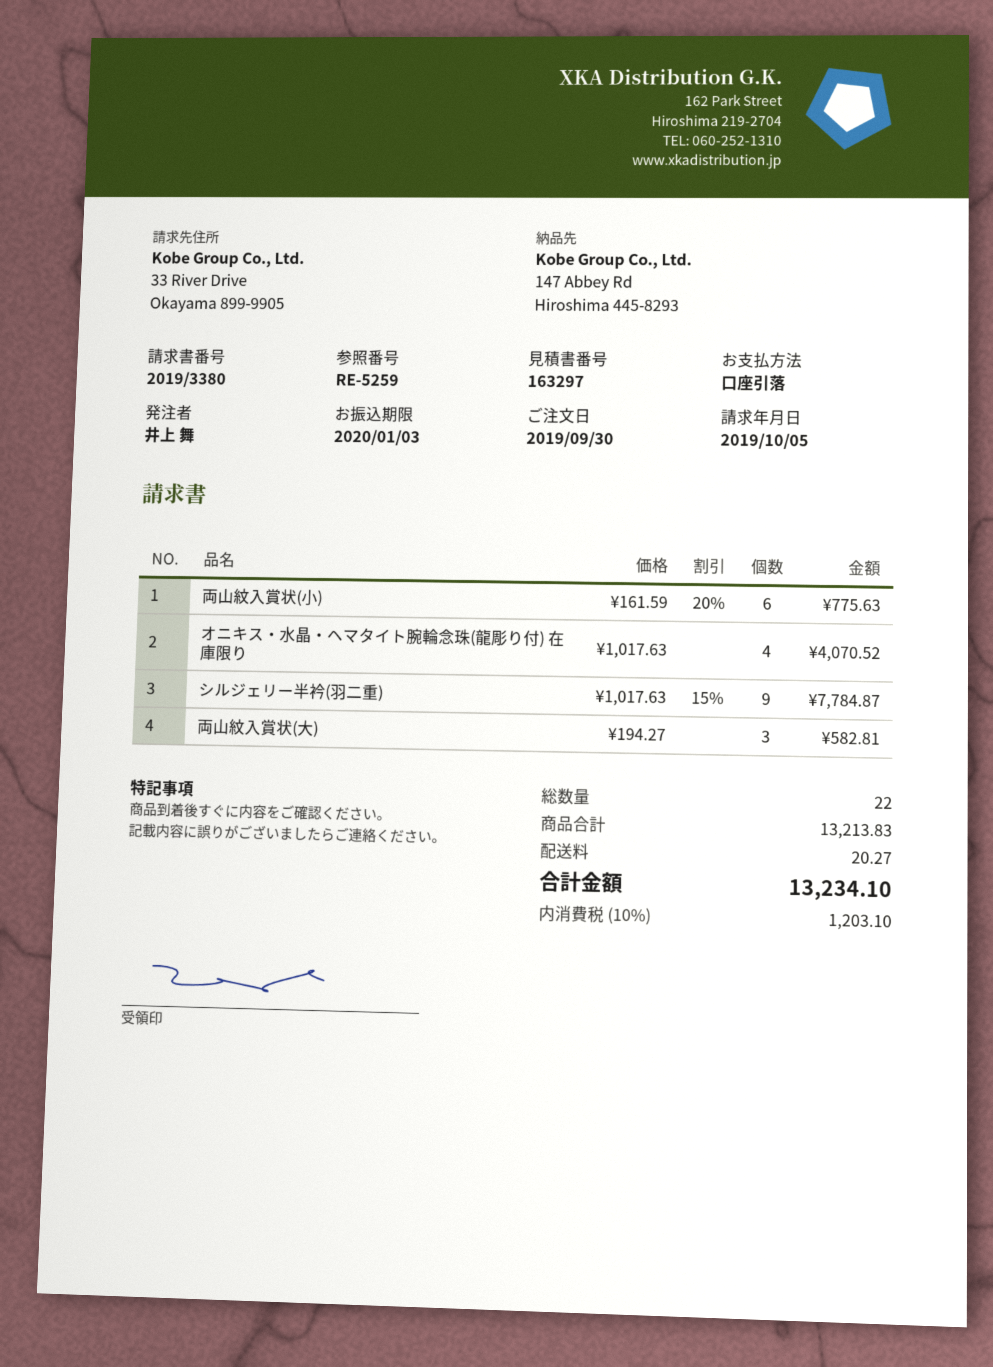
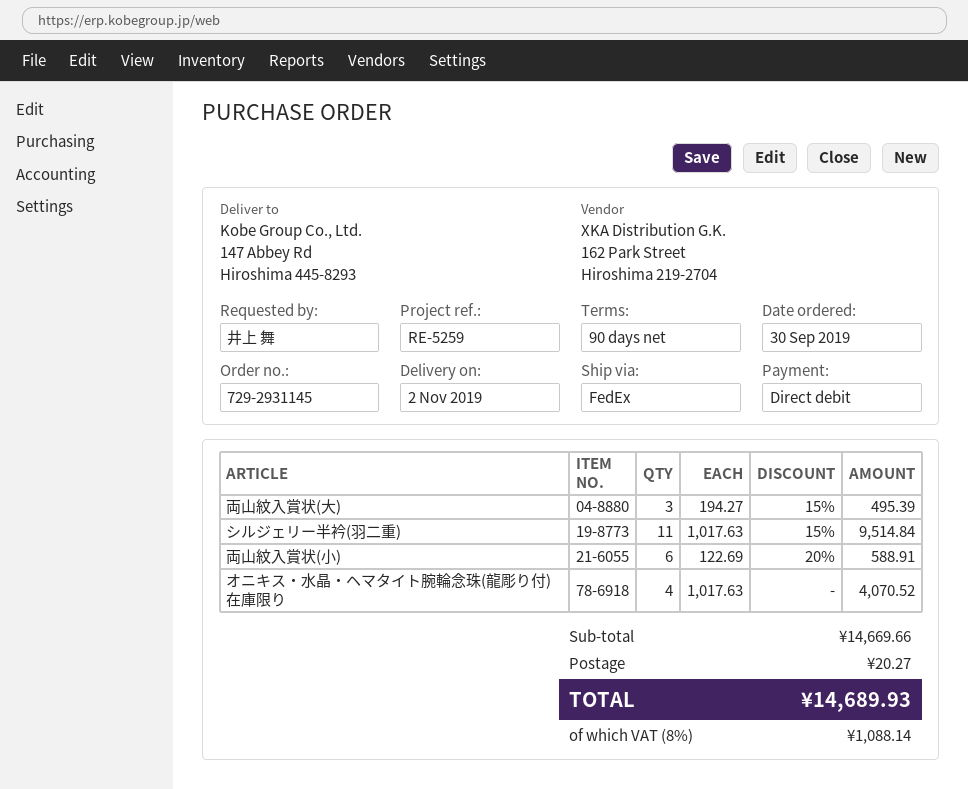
両山紋入賞状(小): 6 x 161.59 - 20% = 775.63 -> 6 x 122.69 - 20% = 588.91
シルジェリー半衿(羽二重): 9 x 1017.63 - 15% = 7784.87 -> 11 x 1017.63 - 15% = 9514.84
両山紋入賞状(大): 3 x 194.27 = 582.81 -> 3 x 194.27 - 15% = 495.39
subtotal: 13213.83 -> 14669.66
tax: 10% = 1203.10 -> 8% = 1088.14
total: 13234.10 -> 14689.93

